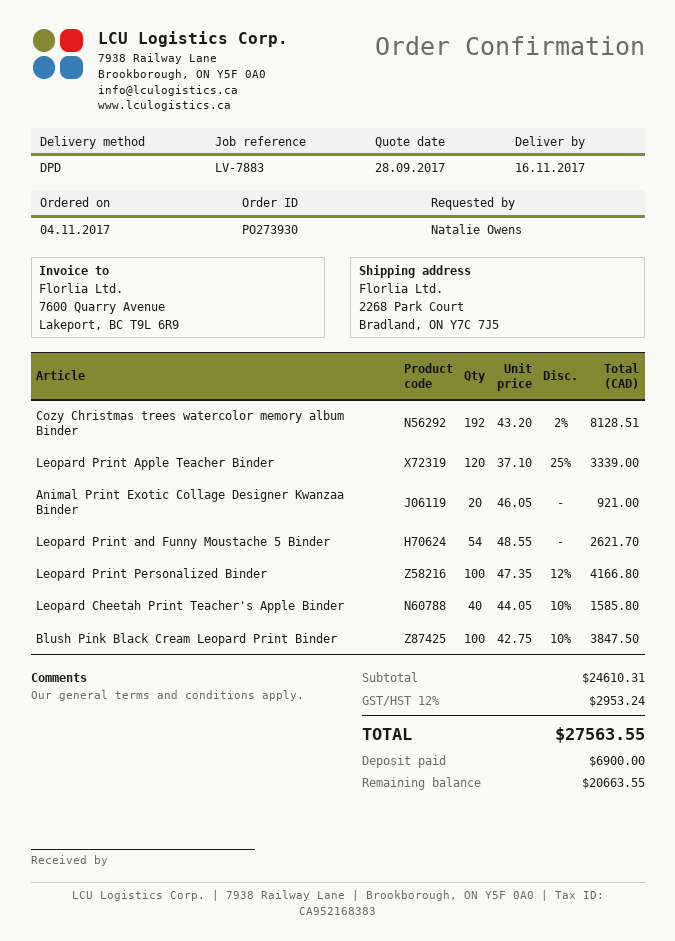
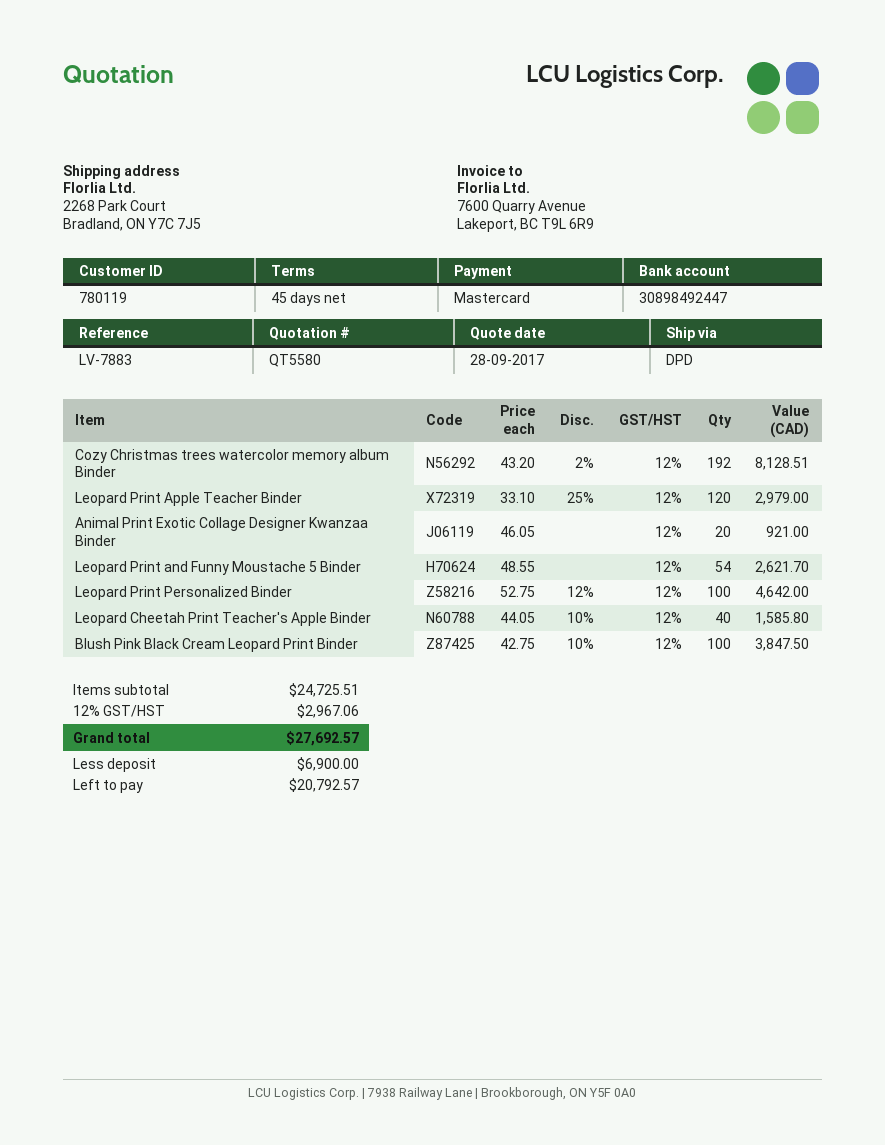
Leopard Print Apple Teacher Binder: 120 x 37.10 - 25% = 3339.00 -> 120 x 33.10 - 25% = 2979.00
Leopard Print Personalized Binder: 100 x 47.35 - 12% = 4166.80 -> 100 x 52.75 - 12% = 4642.00
subtotal: 24610.31 -> 24725.51
tax: 12% = 2953.24 -> 12% = 2967.06
total: 27563.55 -> 27692.57
balance: 20663.55 -> 20792.57

